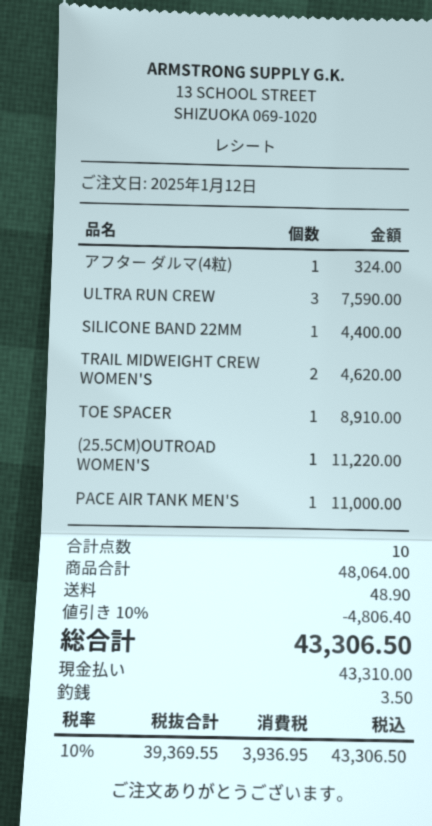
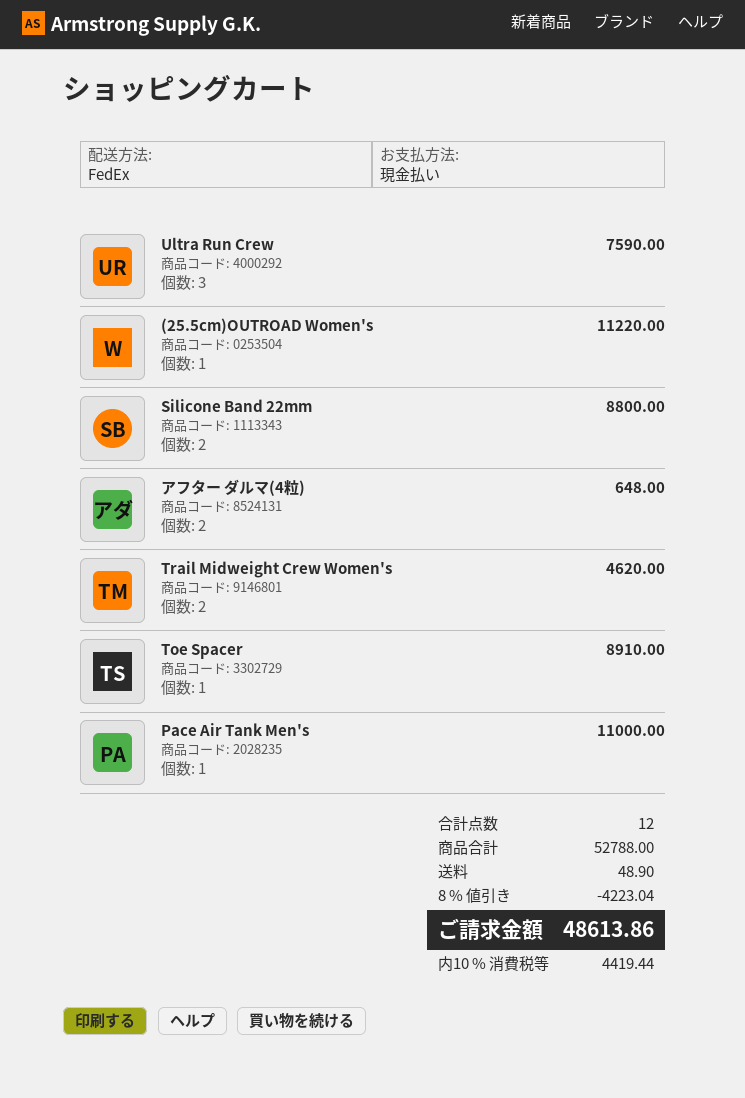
アフター ダルマ(4粒): 1 for 324.00 -> 2 for 648.00
SILICONE BAND 22MM: 1 for 4400.00 -> 2 for 8800.00
total quantity: 10 -> 12
subtotal: 48064.00 -> 52788.00
discount: 10% = 4806.40 -> 8% = 4223.04
tax: 10% = 3936.95 -> 10% = 4419.44
total: 43306.50 -> 48613.86

